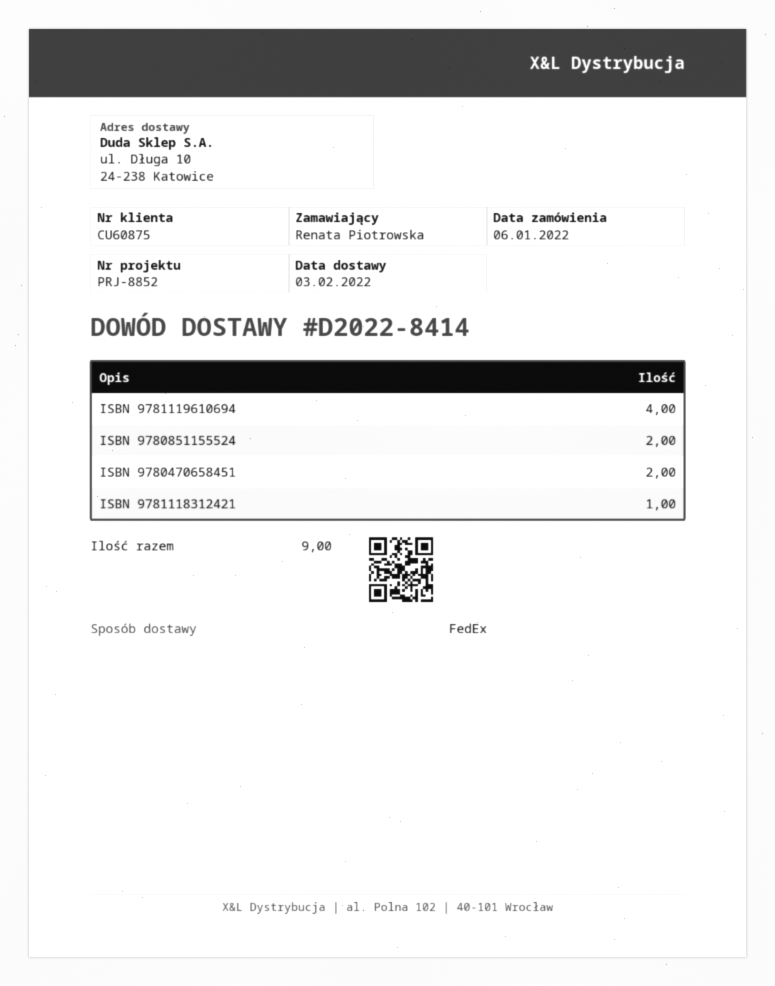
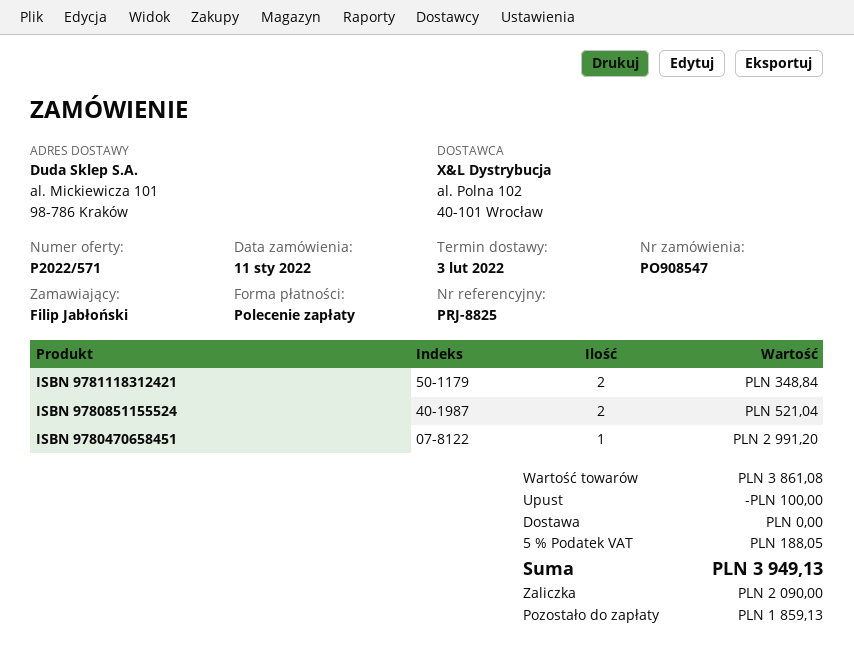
order date: 2022-01-06 -> 2022-01-11
reference: PRJ-8852 -> PRJ-8825
ordered by: Renata Piotrowska -> Filip Jabłoński
ship to: ul. Długa 10, 24-238 Katowice -> al. Mickiewicza 101, 98-786 Kraków
ISBN 9781119610694: 4 -> none
ISBN 9780470658451: 2 -> 1
ISBN 9781118312421: 1 -> 2

